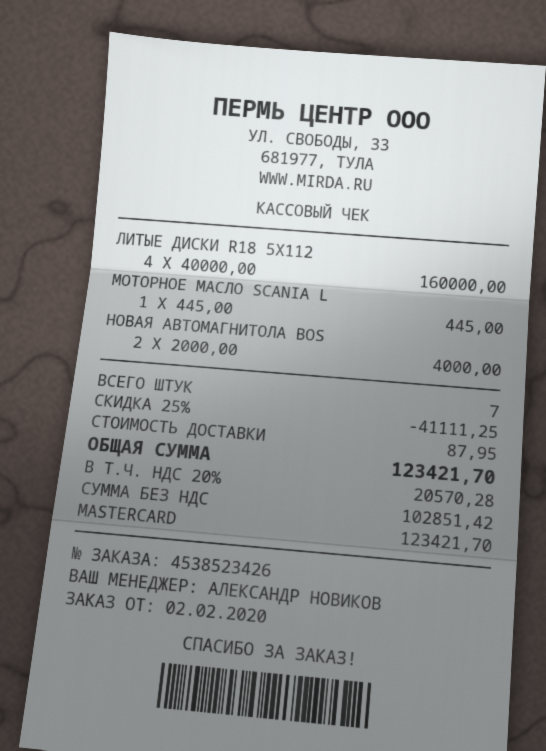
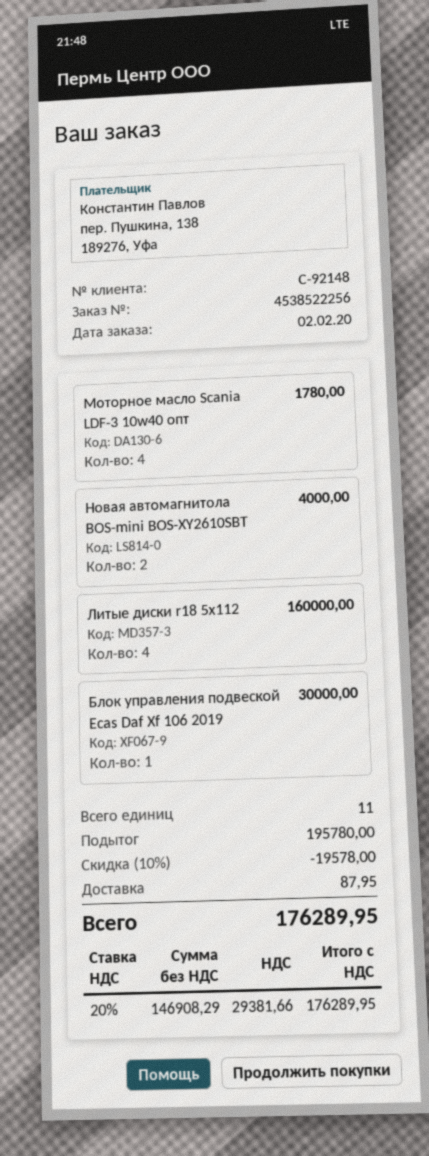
order number: 4538523426 -> 4538522256
МОТОРНОЕ МАСЛО SCANIA L: 1 for 445.00 -> 4 for 1780.00
Блок управления подвеской Ecas Daf Xf 106 2019: none -> 1 for 30000.00
total quantity: 7 -> 11
discount: 25% = 41111.25 -> 10% = 19578.00
net: 102851.42 -> 146908.29
tax: 20% = 20570.28 -> 20% = 29381.66
total: 123421.70 -> 176289.95

